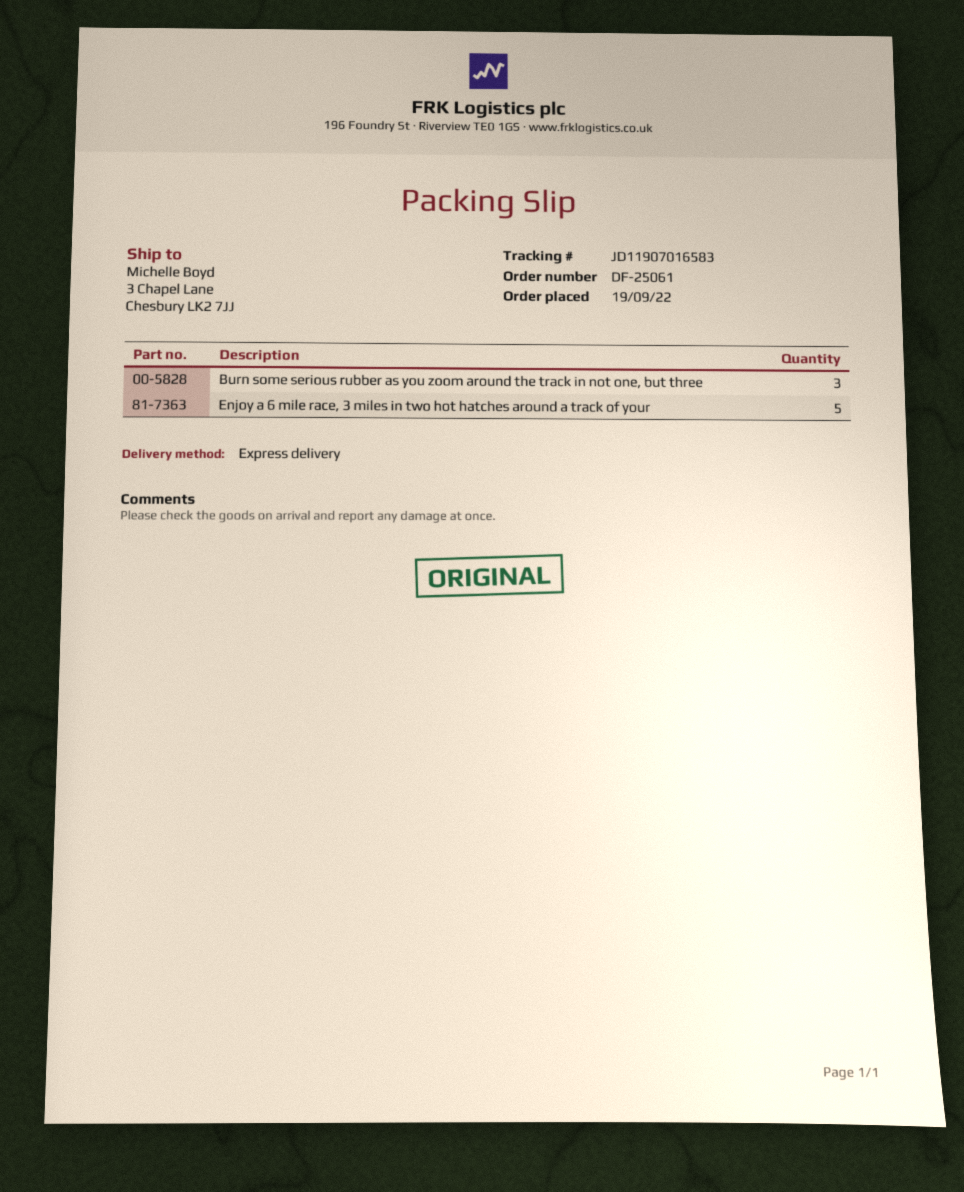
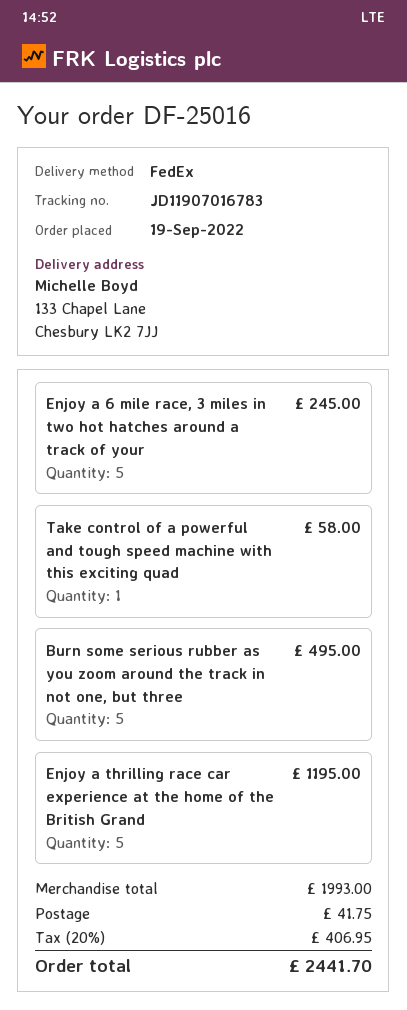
order number: DF-25061 -> DF-25016
shipping method: express -> FedEx
tracking number: JD11907016583 -> JD11907016783
ship to: 3 Chapel Lane, Chesbury LK2 7JJ -> 133 Chapel Lane, Chesbury LK2 7JJ
Burn some serious rubber as you zoom around the track in not one, but three: 3 -> 5
Take control of a powerful and tough speed machine with this exciting quad: none -> 1
Enjoy a thrilling race car experience at the home of the British Grand: none -> 5

